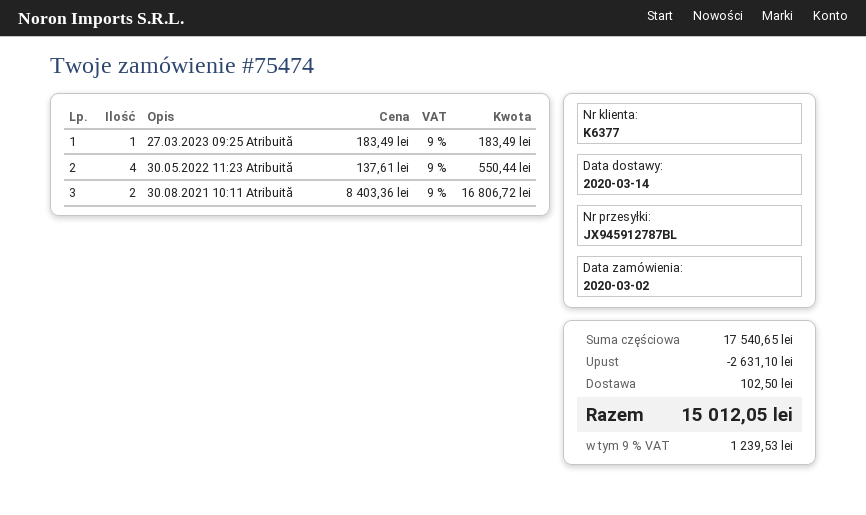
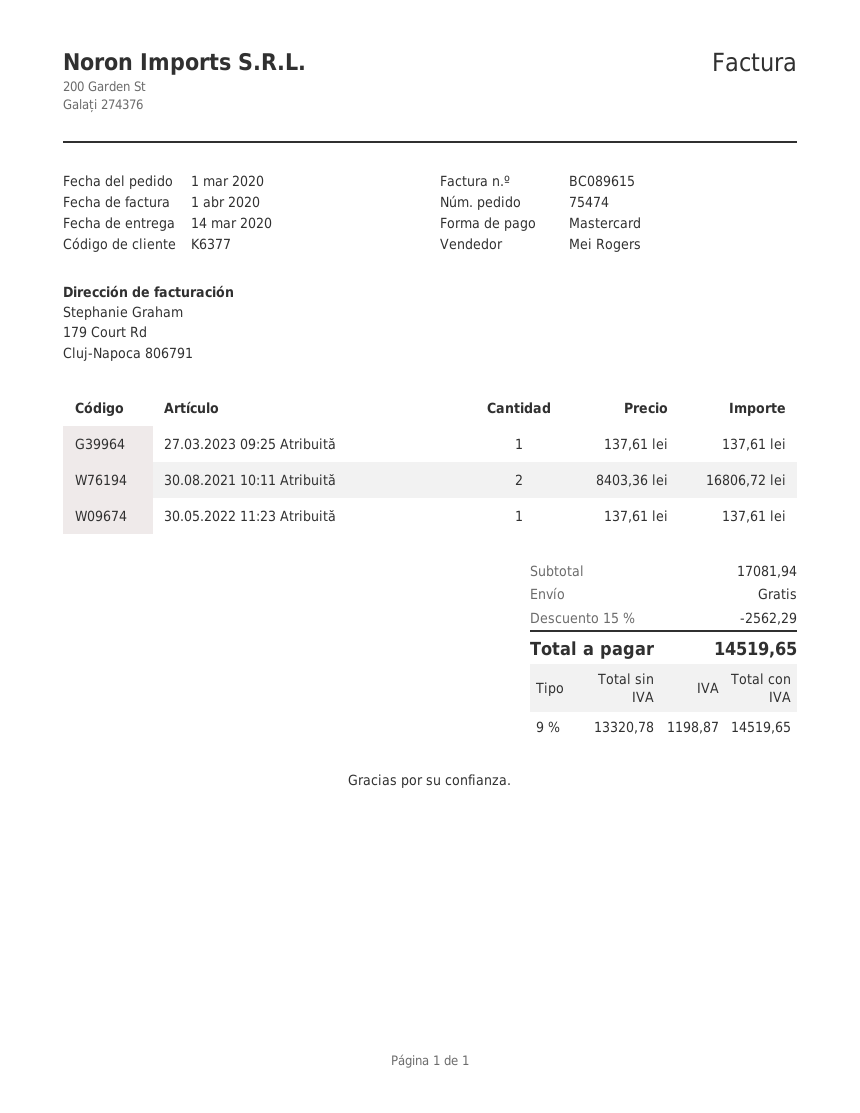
order date: 2020-03-02 -> 2020-03-01
27.03.2023 09:25 Atribuită: 1 x 183.49 = 183.49 -> 1 x 137.61 = 137.61
30.05.2022 11:23 Atribuită: 4 x 137.61 = 550.44 -> 1 x 137.61 = 137.61
subtotal: 17540.65 -> 17081.94
discount: 2631.10 -> 2562.29
shipping: 102.50 -> 0.00
tax: 9% = 1239.53 -> 9% = 1198.87
total: 15012.05 -> 14519.65

